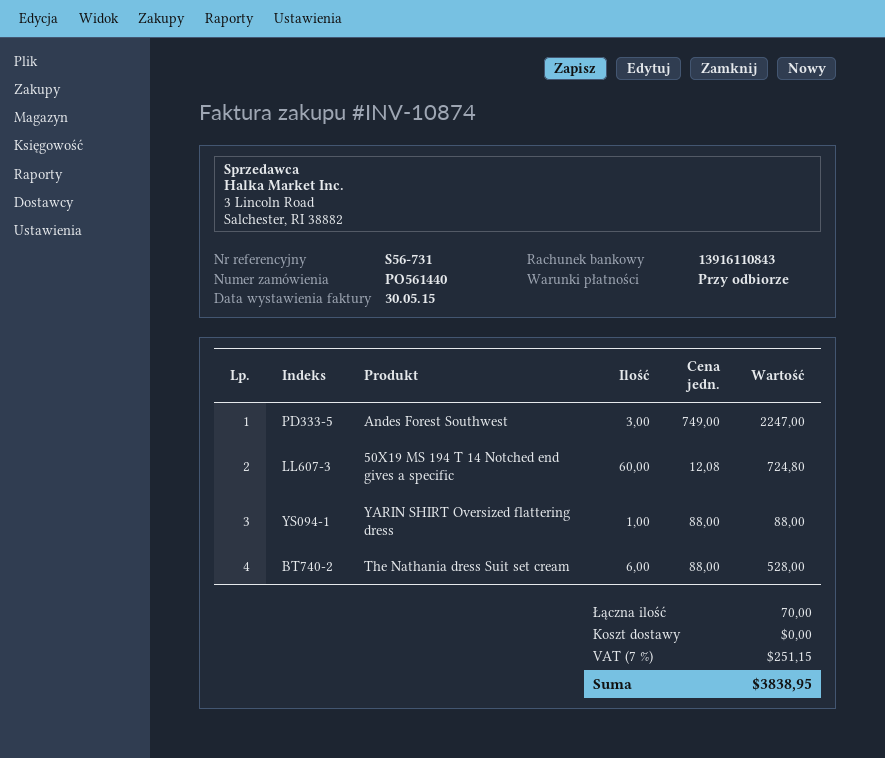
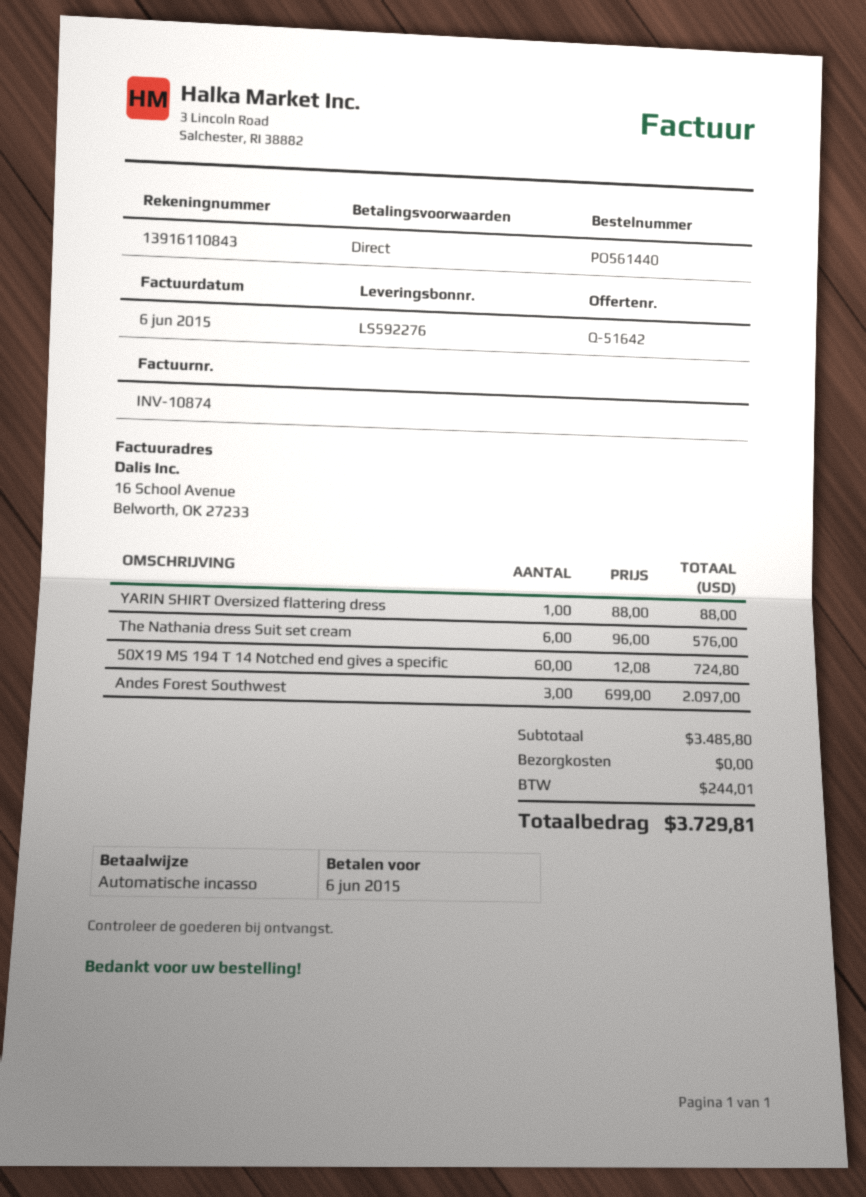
invoice date: 2015-05-30 -> 2015-06-06
Andes Forest Southwest: 3 x 749.00 = 2247.00 -> 3 x 699.00 = 2097.00
The Nathania dress Suit set cream: 6 x 88.00 = 528.00 -> 6 x 96.00 = 576.00
tax: 251.15 -> 244.01
total: 3838.95 -> 3729.81

